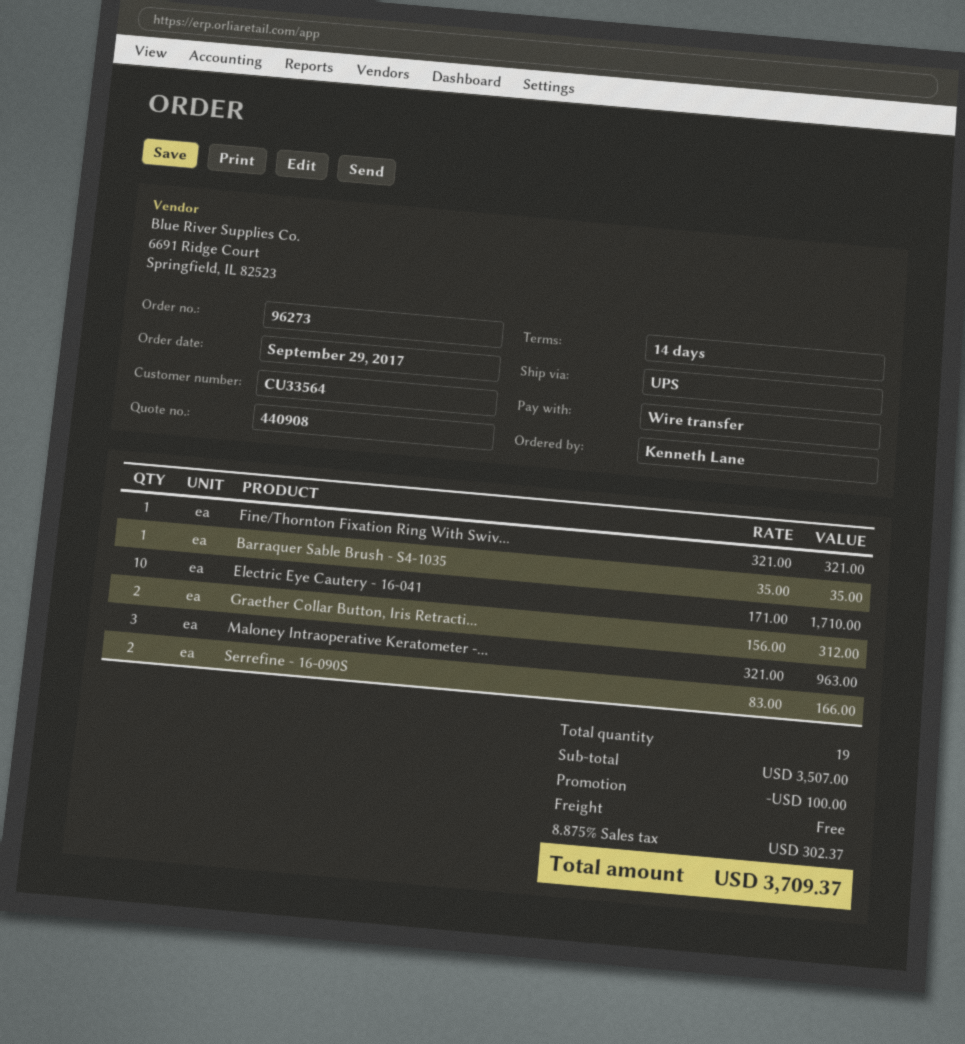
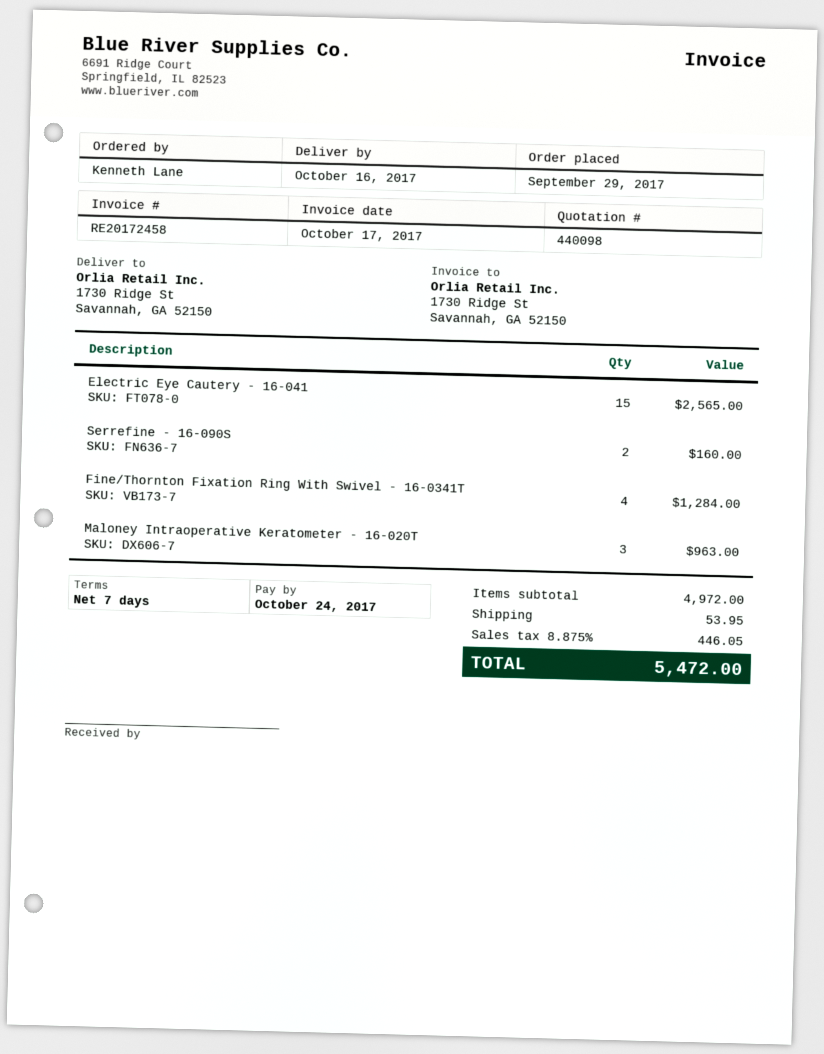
quote number: 440908 -> 440098
payment terms: 14 days -> 7 days
Fine/Thornton Fixation Ring With Swiv...: 1 for 321.00 -> 4 for 1284.00
Barraquer Sable Brush - S4-1035: 1 for 35.00 -> none
Electric Eye Cautery - 16-041: 10 for 1710.00 -> 15 for 2565.00
Graether Collar Button, Iris Retracti...: 2 for 312.00 -> none
Serrefine - 16-090S: 2 for 166.00 -> 2 for 160.00
subtotal: 3507.00 -> 4972.00
discount: 100.00 -> none
shipping: 0.00 -> 53.95
tax: 8.875% = 302.37 -> 8.875% = 446.05
total: 3709.37 -> 5472.00

